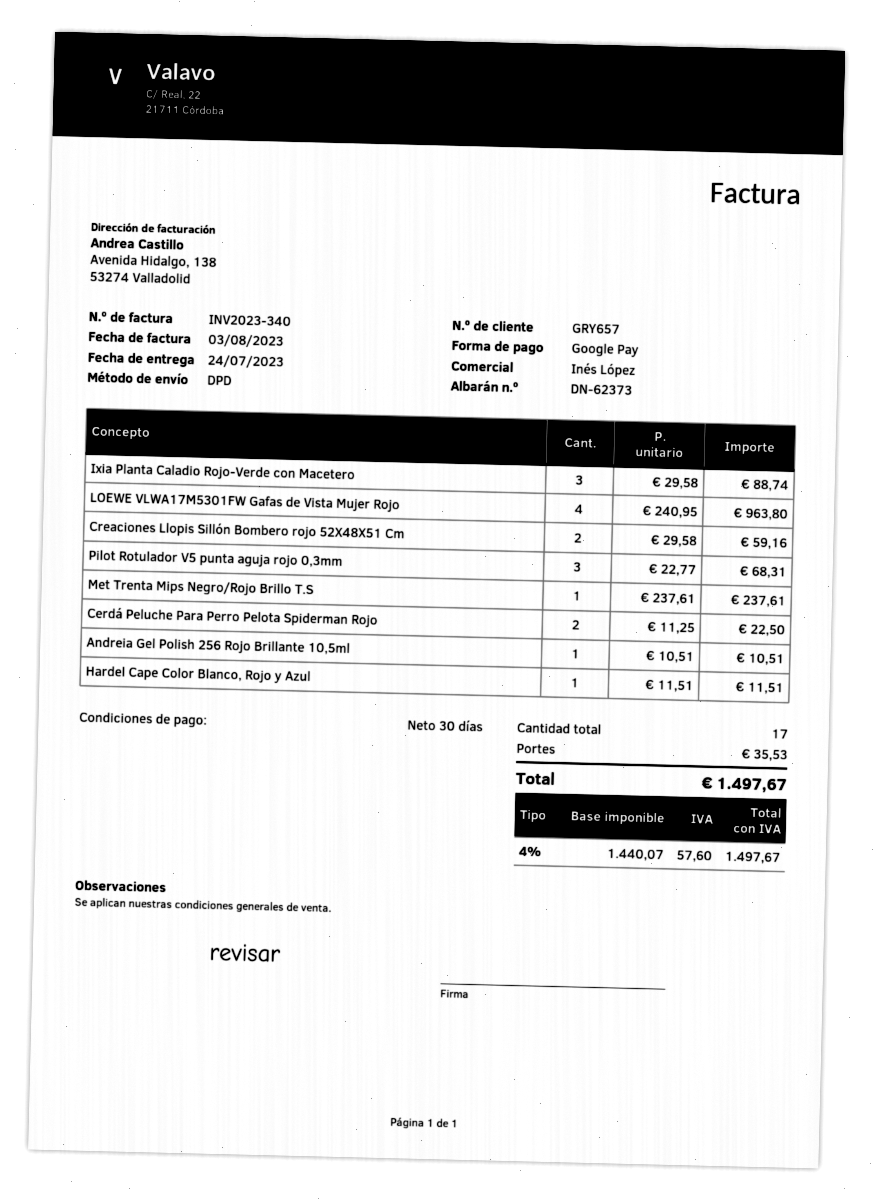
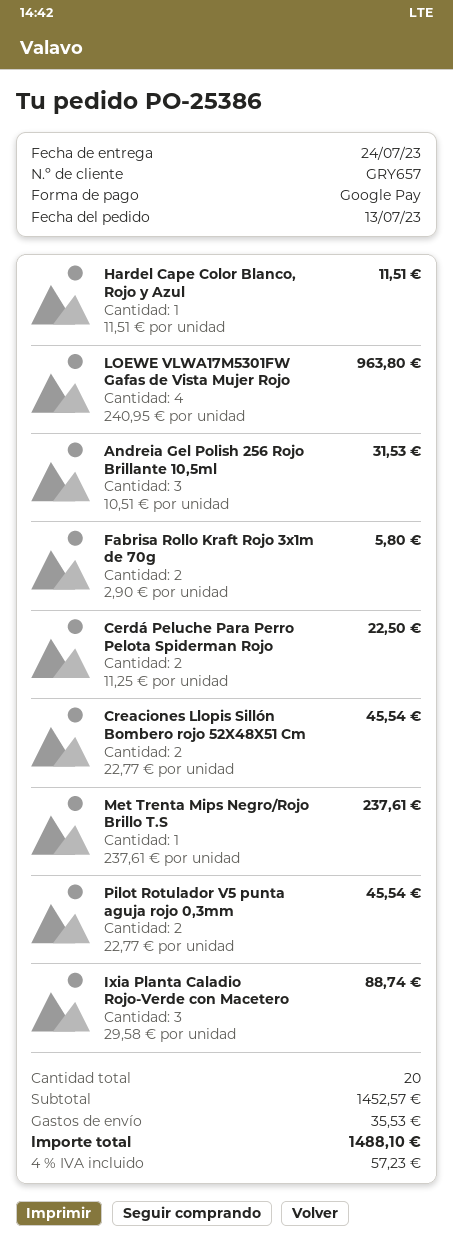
Creaciones Llopis Sillón Bombero rojo 52X48X51 Cm: 2 x 29.58 = 59.16 -> 2 x 22.77 = 45.54
Pilot Rotulador V5 punta aguja rojo 0,3mm: 3 x 22.77 = 68.31 -> 2 x 22.77 = 45.54
Andreia Gel Polish 256 Rojo Brillante 10,5ml: 1 x 10.51 = 10.51 -> 3 x 10.51 = 31.53
Fabrisa Rollo Kraft Rojo 3x1m de 70g: none -> 2 x 2.90 = 5.80
total quantity: 17 -> 20
tax: 4% = 57.60 -> 4% = 57.23
total: 1497.67 -> 1488.10

